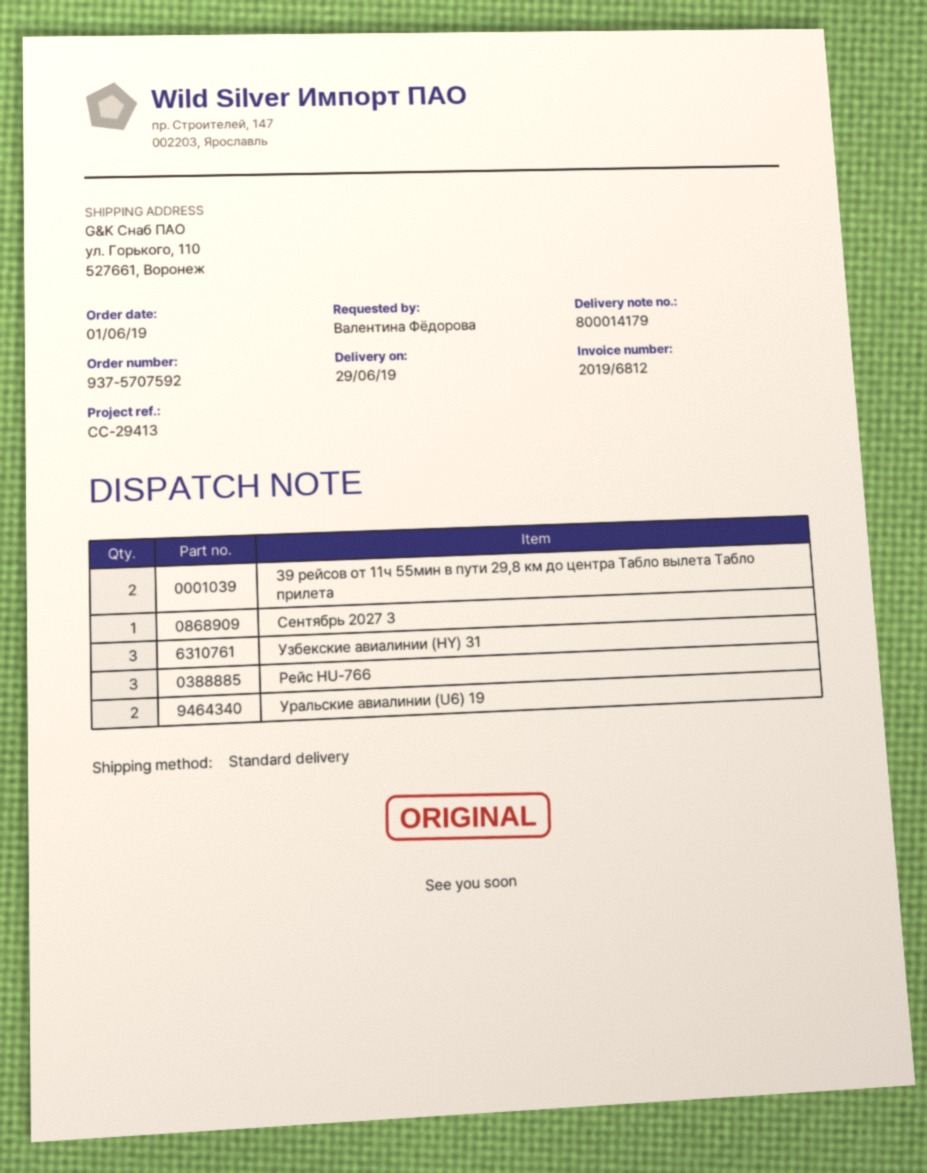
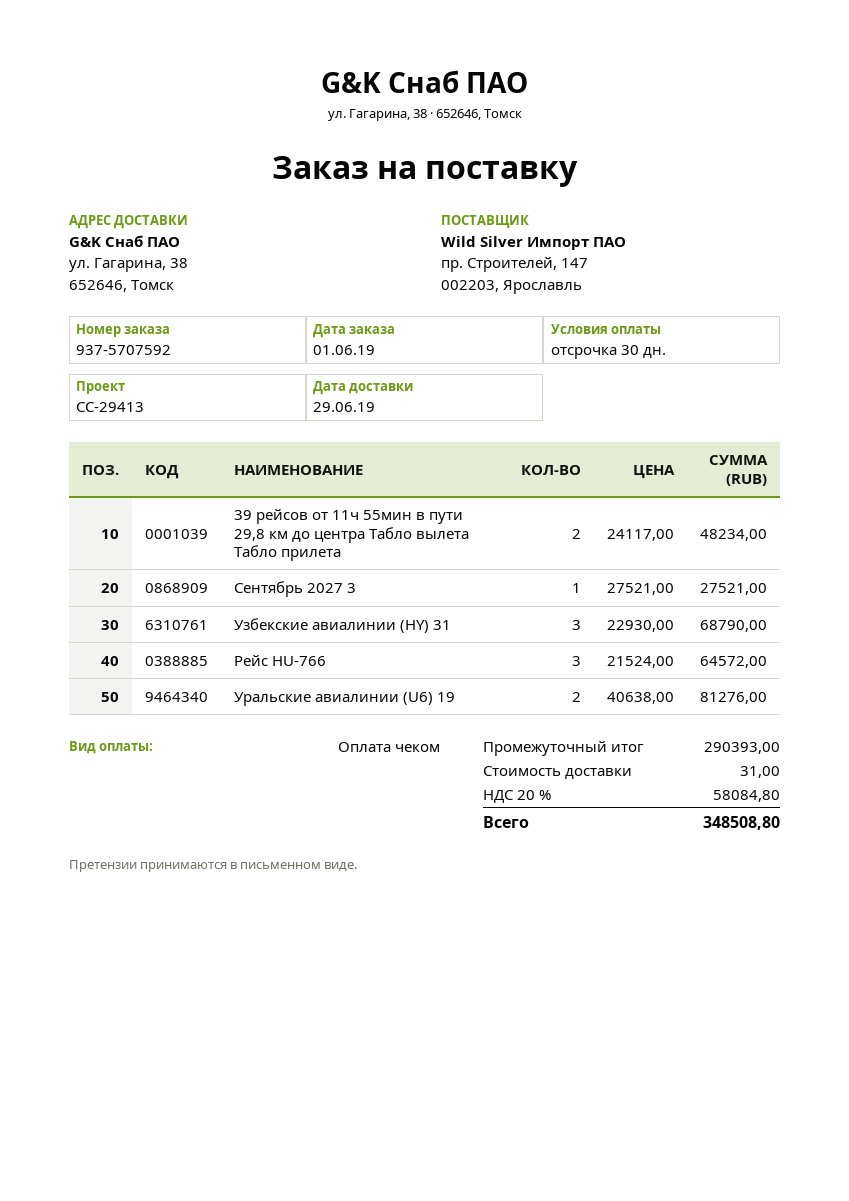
ship to: ул. Горького, 110, 527661, Воронеж -> ул. Гагарина, 38, 652646, Томск

